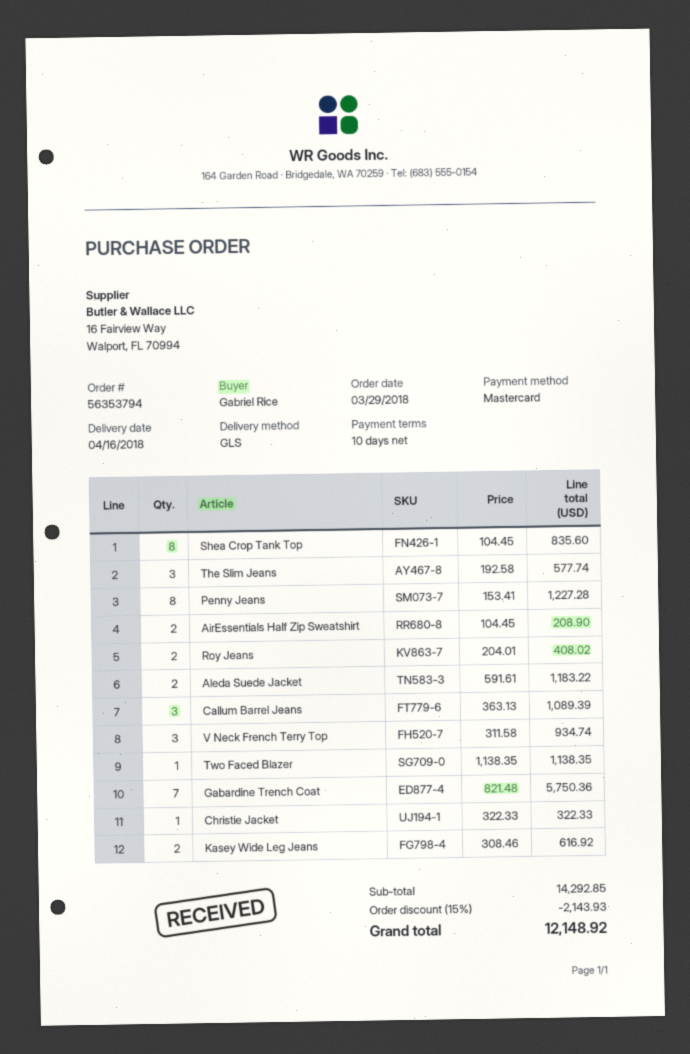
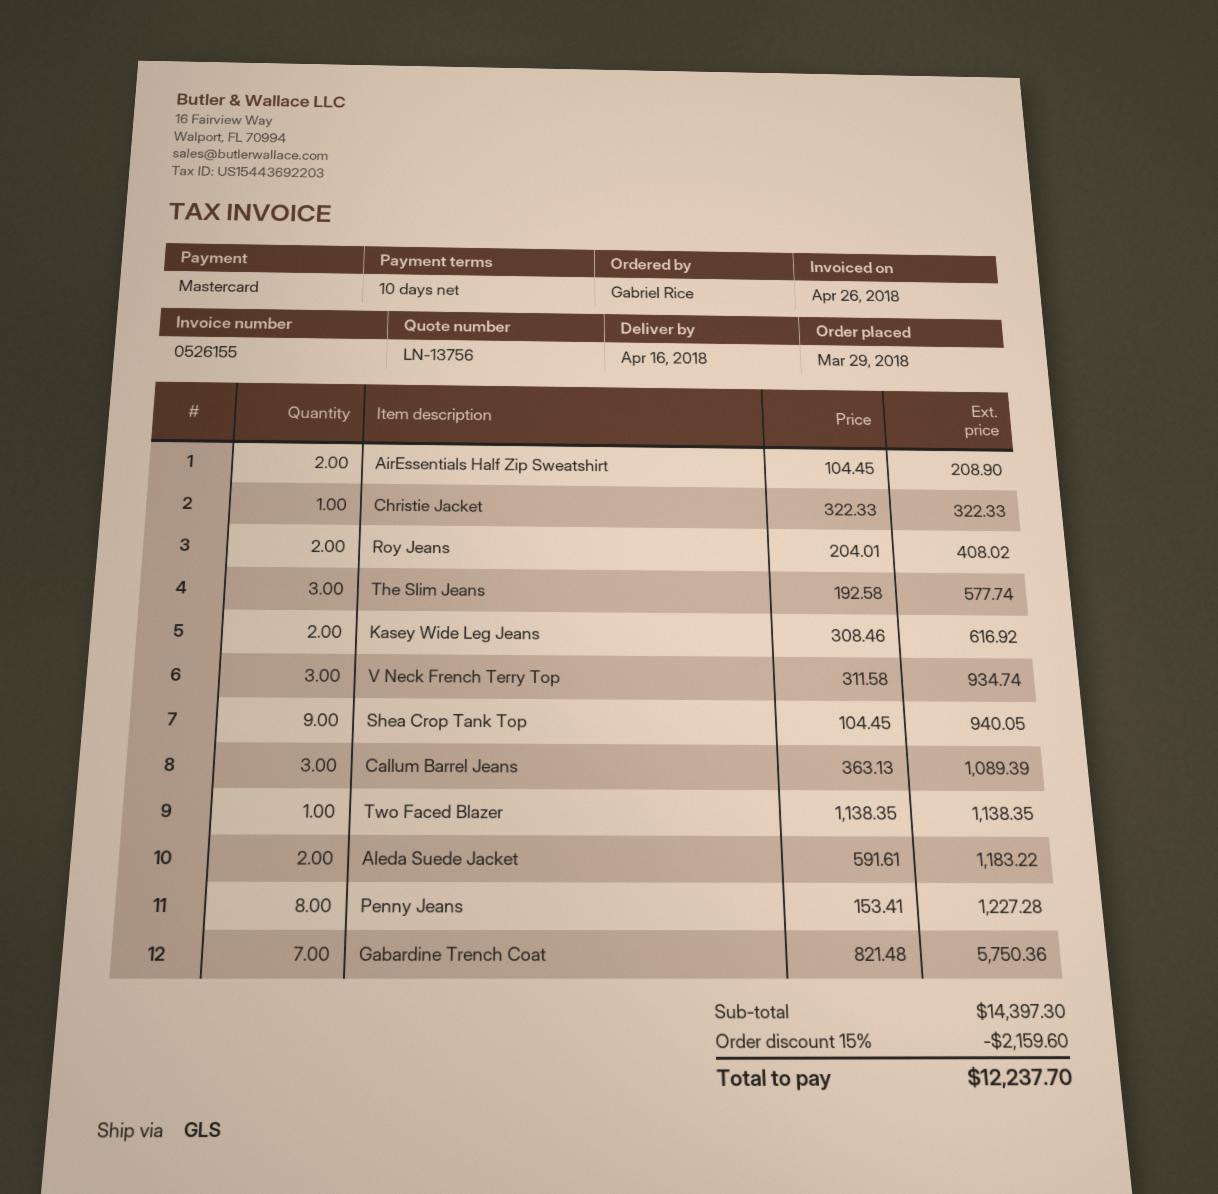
Shea Crop Tank Top: 8 x 104.45 = 835.60 -> 9 x 104.45 = 940.05
subtotal: 14292.85 -> 14397.30
discount: 15% = 2143.93 -> 15% = 2159.60
total: 12148.92 -> 12237.70

